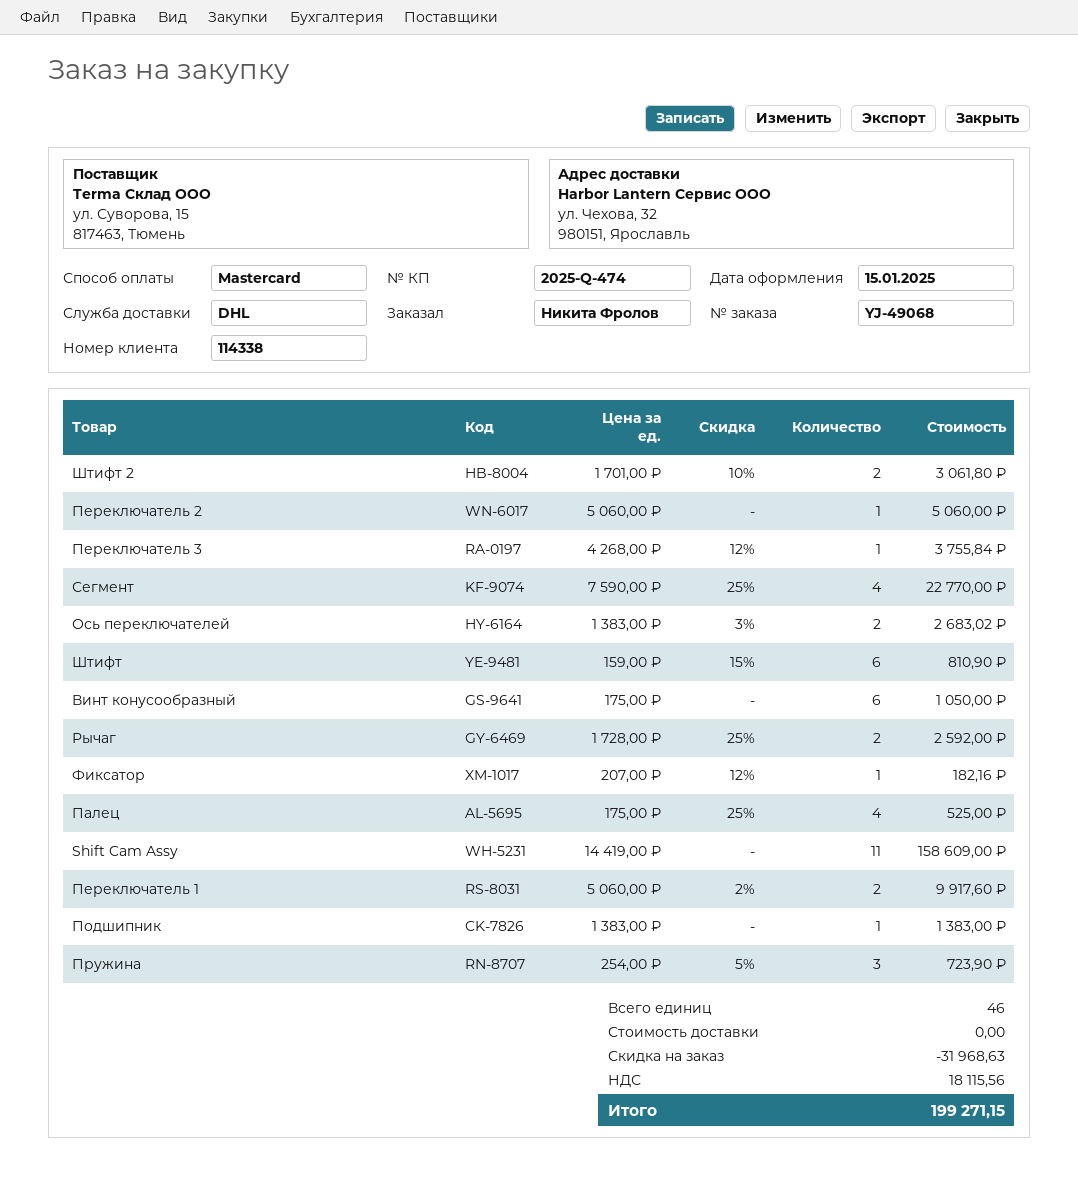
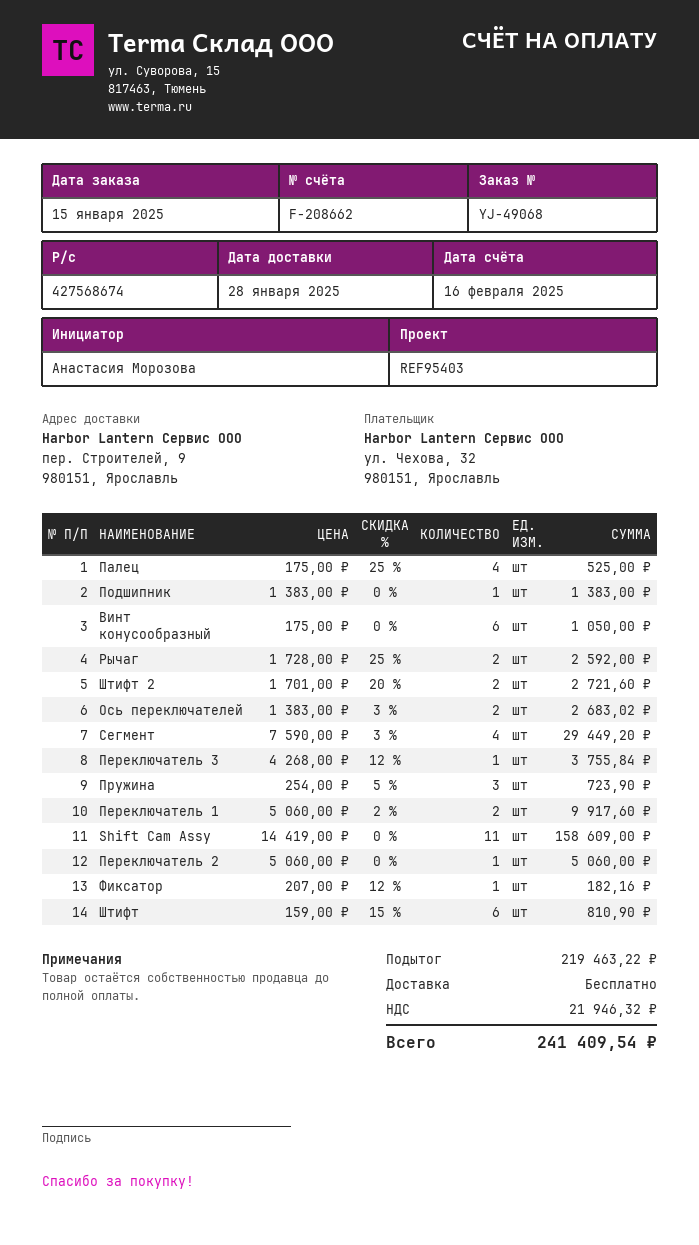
ordered by: Никита Фролов -> Анастасия Морозова
ship to: ул. Чехова, 32, 980151, Ярославль -> пер. Строителей, 9, 980151, Ярославль
Штифт 2: 2 x 1701.00 - 10% = 3061.80 -> 2 x 1701.00 - 20% = 2721.60
Сегмент: 4 x 7590.00 - 25% = 22770.00 -> 4 x 7590.00 - 3% = 29449.20
discount: 31968.63 -> none
tax: 18115.56 -> 21946.32
total: 199271.15 -> 241409.54

